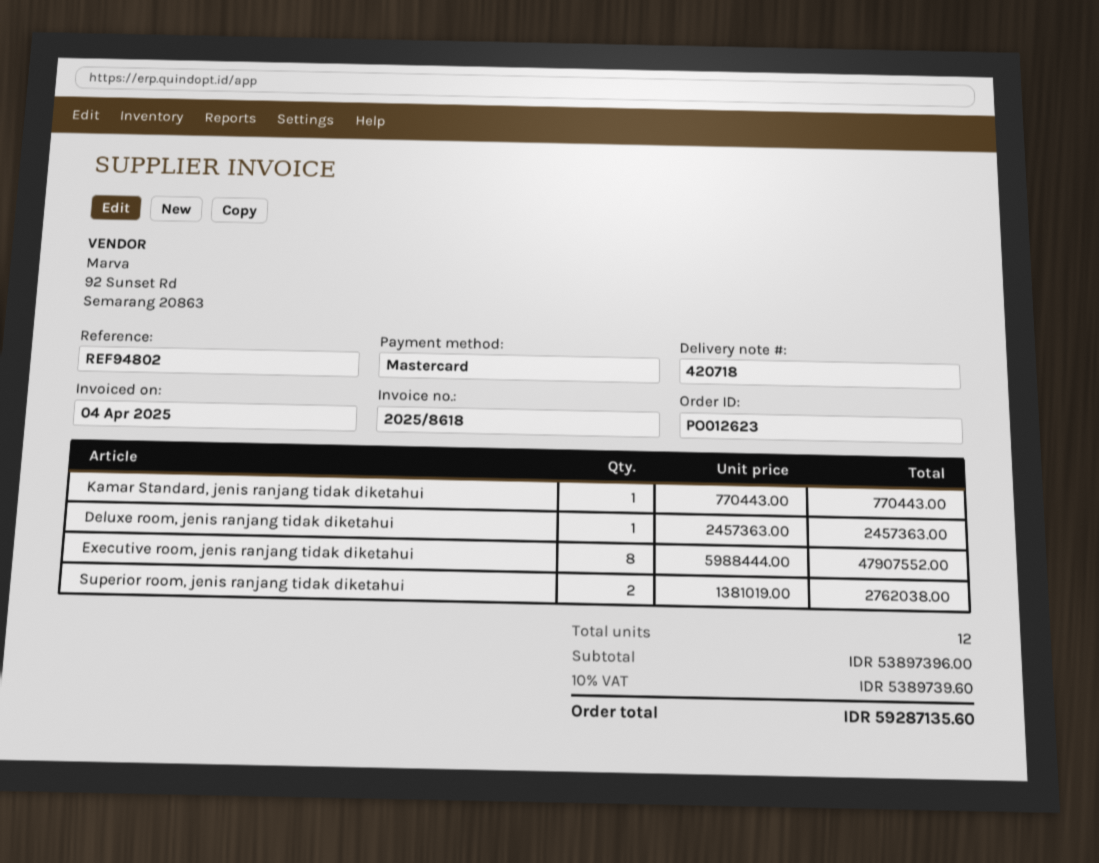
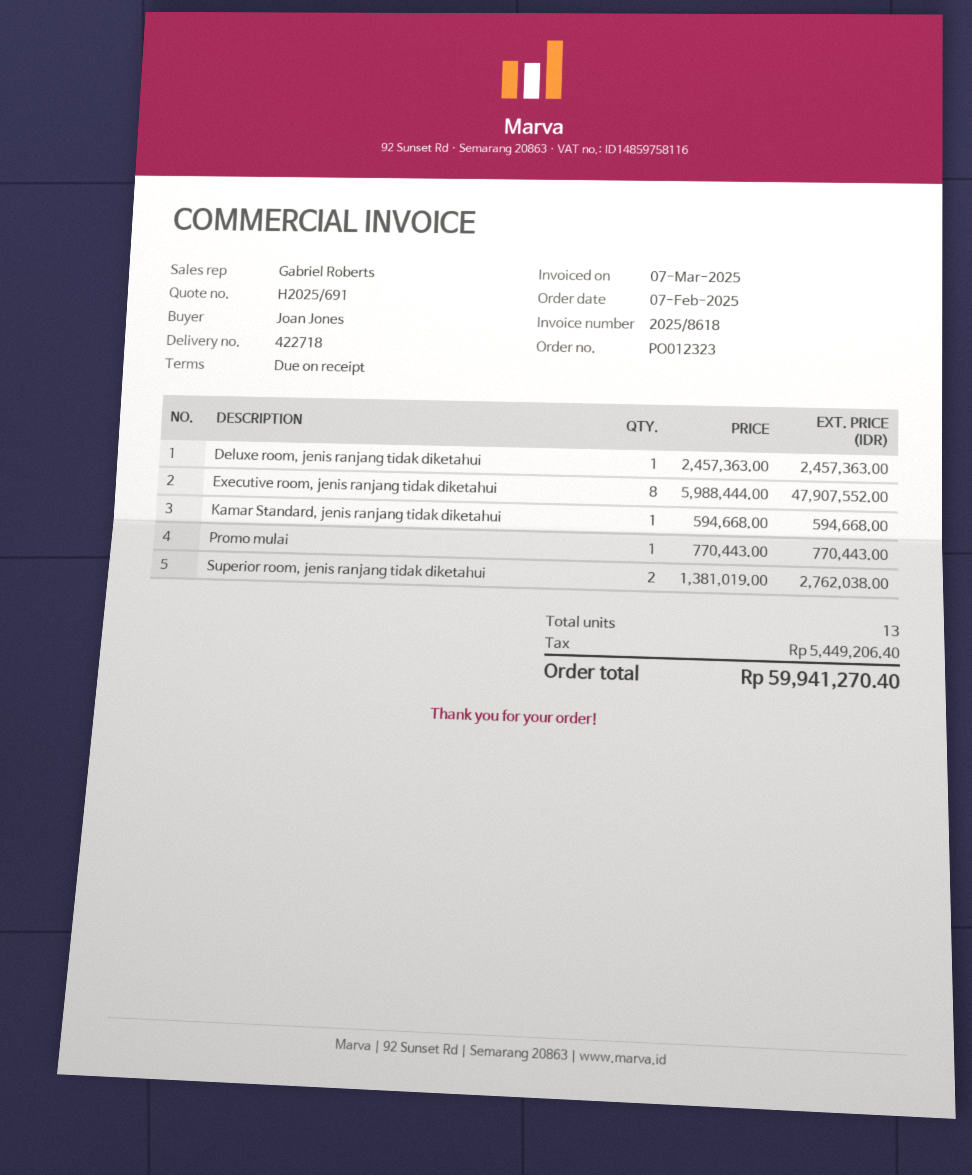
order number: PO012623 -> PO012323
delivery note number: 420718 -> 422718
invoice date: 2025-04-04 -> 2025-03-07
Kamar Standard, jenis ranjang tidak diketahui: 1 x 770443.00 = 770443.00 -> 1 x 594668.00 = 594668.00
Promo mulai: none -> 1 x 770443.00 = 770443.00
total quantity: 12 -> 13
tax: 5389739.60 -> 5449206.40
total: 59287135.60 -> 59941270.40

